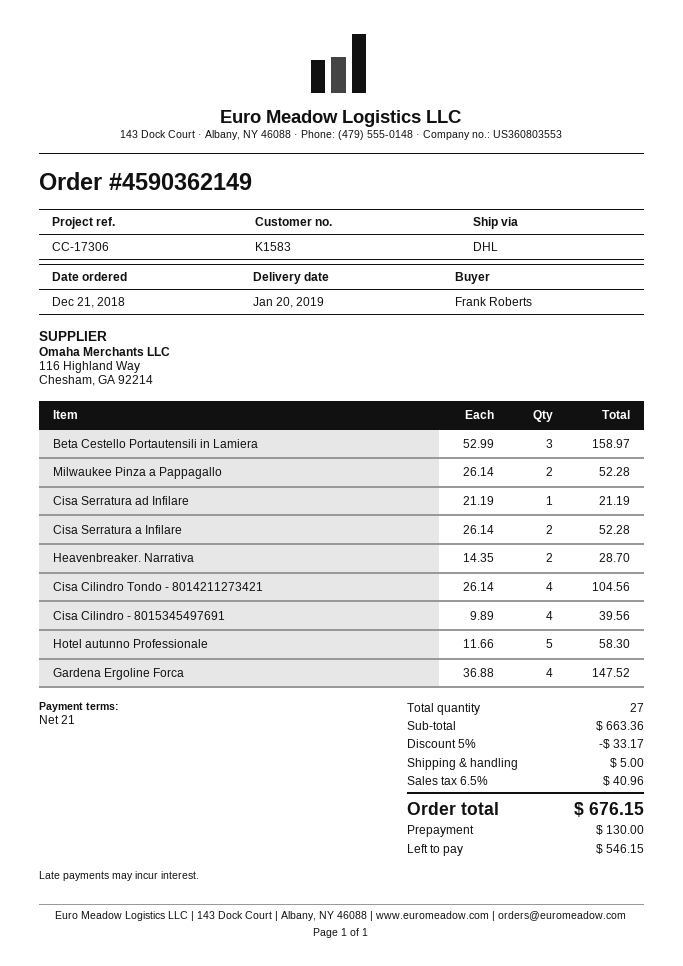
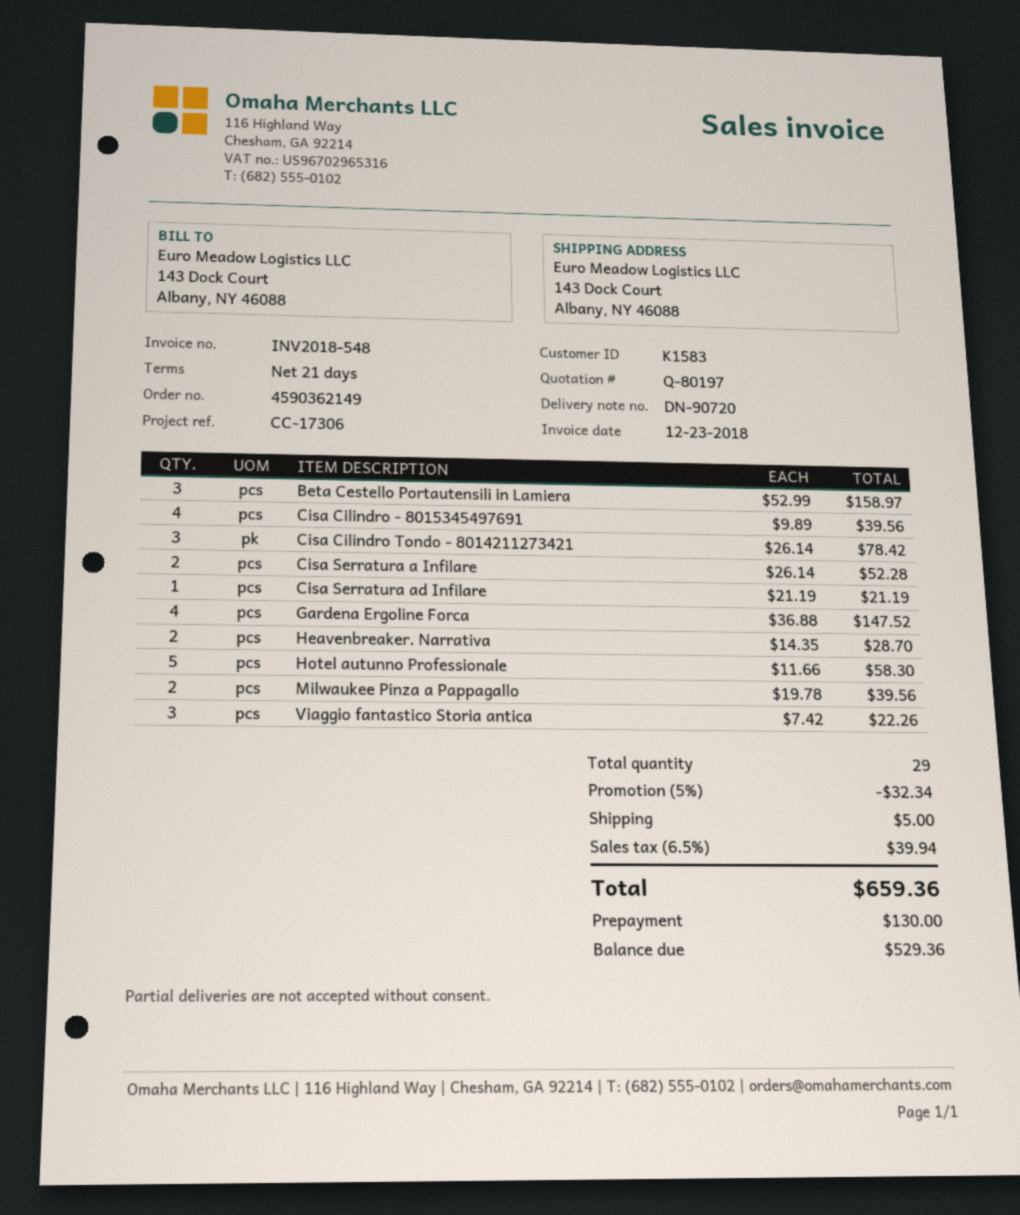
Milwaukee Pinza a Pappagallo: 2 x 26.14 = 52.28 -> 2 x 19.78 = 39.56
Cisa Cilindro Tondo - 8014211273421: 4 x 26.14 = 104.56 -> 3 x 26.14 = 78.42
Viaggio fantastico Storia antica: none -> 3 x 7.42 = 22.26
total quantity: 27 -> 29
discount: 5% = 33.17 -> 5% = 32.34
tax: 6.5% = 40.96 -> 6.5% = 39.94
total: 676.15 -> 659.36
balance: 546.15 -> 529.36

